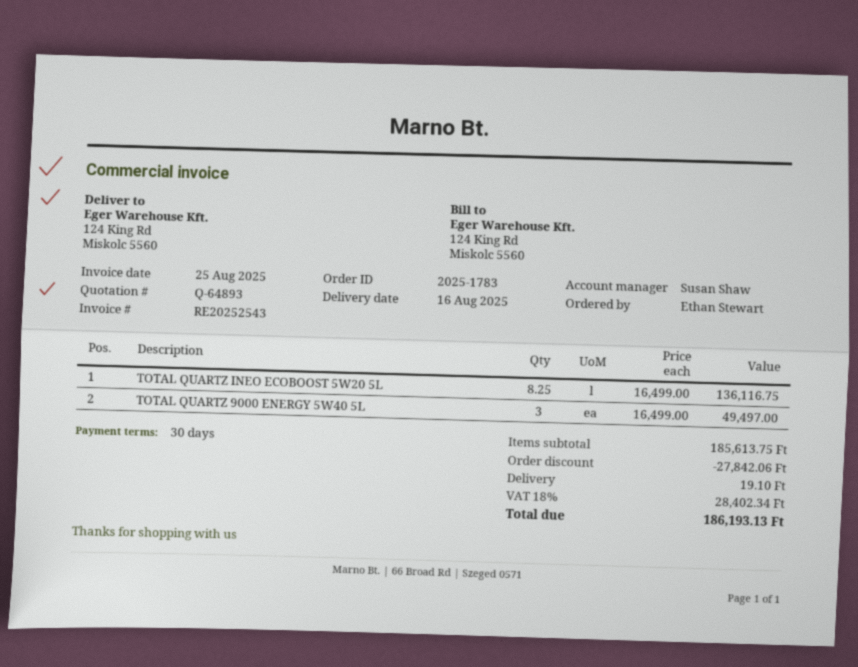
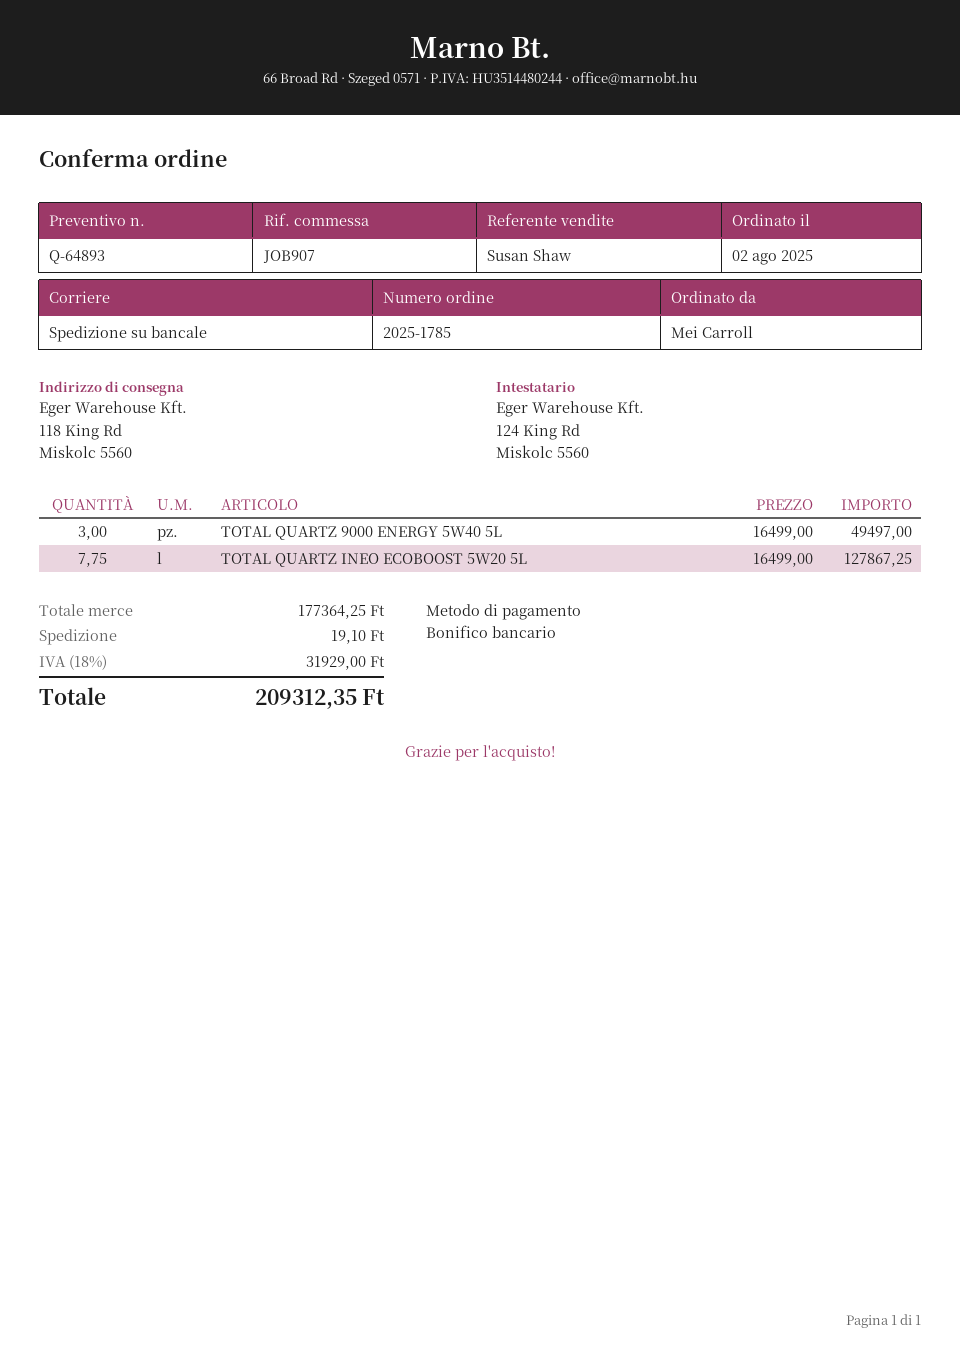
order number: 2025-1783 -> 2025-1785
ordered by: Ethan Stewart -> Mei Carroll
ship to: 124 King Rd, Miskolc 5560 -> 118 King Rd, Miskolc 5560
TOTAL QUARTZ INEO ECOBOOST 5W20 5L: 8.25 x 16499.00 = 136116.75 -> 7.75 x 16499.00 = 127867.25
subtotal: 185613.75 -> 177364.25
discount: 27842.06 -> none
tax: 18% = 28402.34 -> 18% = 31929.00
total: 186193.13 -> 209312.35

